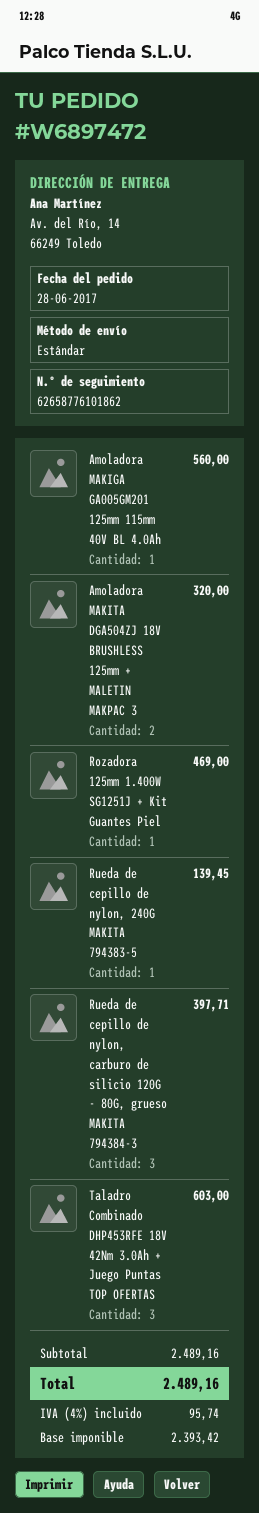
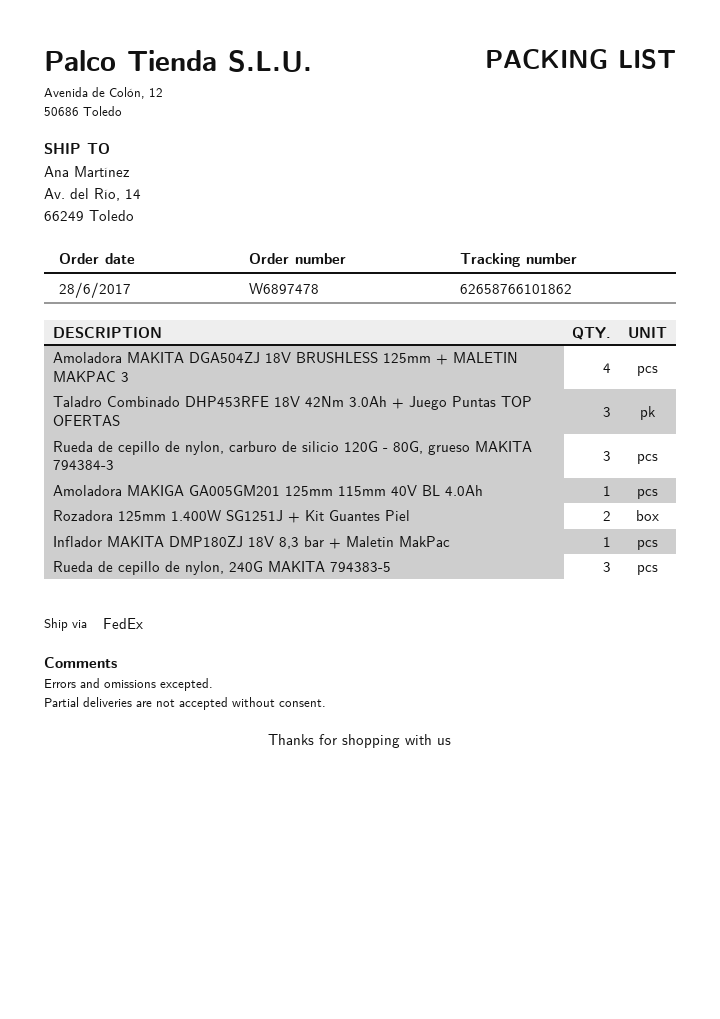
order number: W6897472 -> W6897478
shipping method: standard -> FedEx
tracking number: 62658776101862 -> 62658766101862
Amoladora MAKITA DGA504ZJ 18V BRUSHLESS 125mm + MALETIN MAKPAC 3: 2 -> 4
Rozadora 125mm 1.400W SG1251J + Kit Guantes Piel: 1 -> 2
Rueda de cepillo de nylon, 240G MAKITA 794383-5: 1 -> 3
Inflador MAKITA DMP180ZJ 18V 8,3 bar + Maletin MakPac: none -> 1

